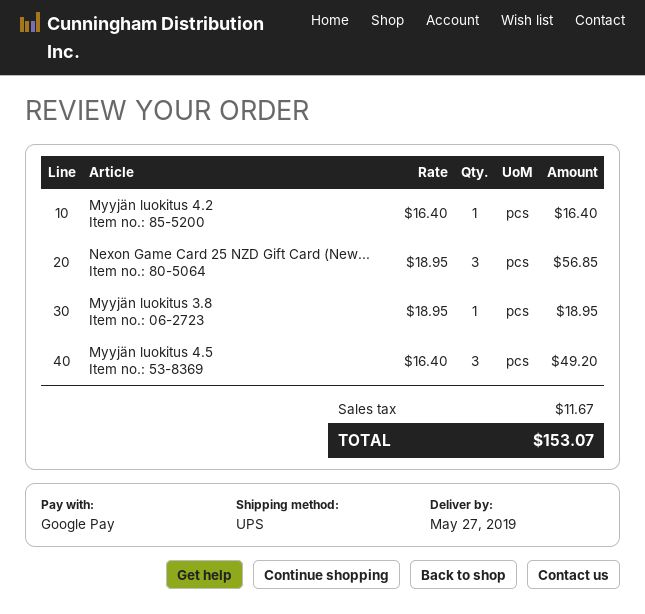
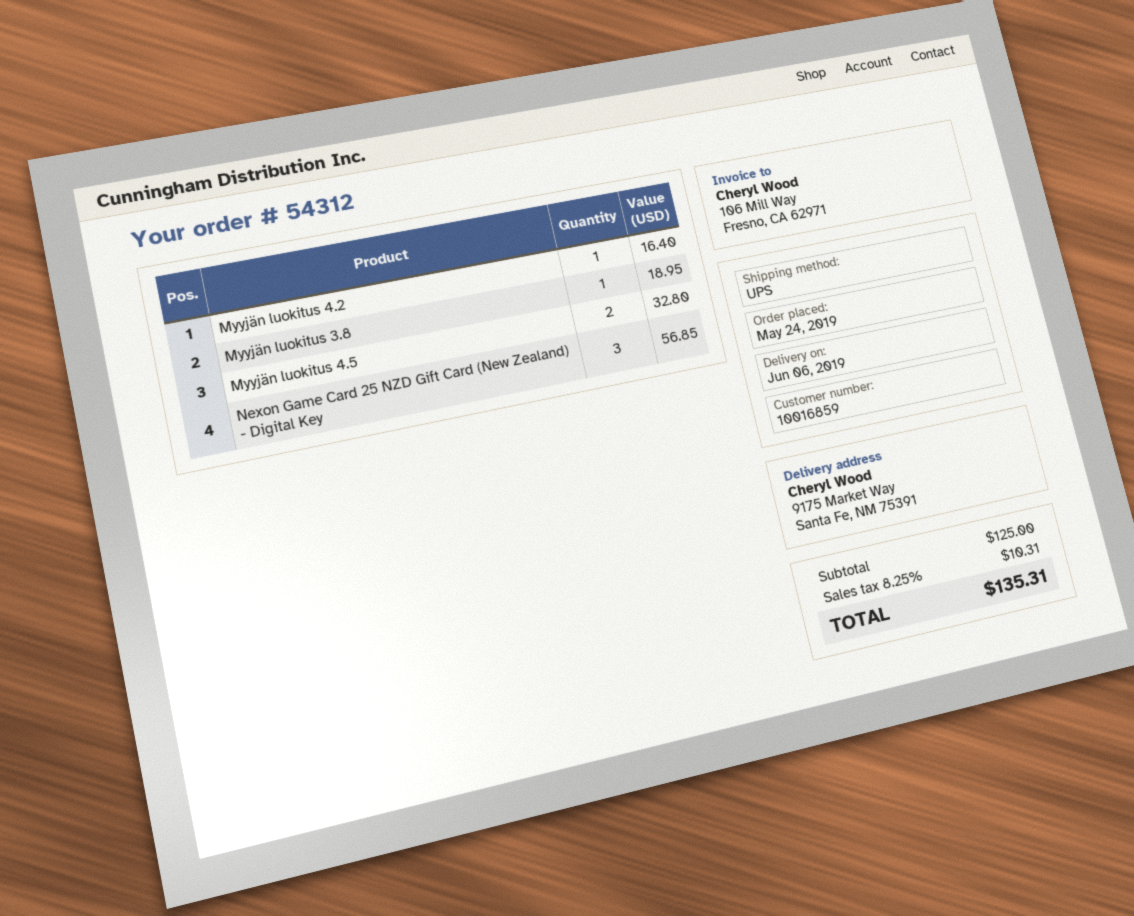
delivery date: 2019-05-27 -> 2019-06-06
Myyjän luokitus 4.5: 3 for 49.20 -> 2 for 32.80
tax: 11.67 -> 10.31
total: 153.07 -> 135.31

